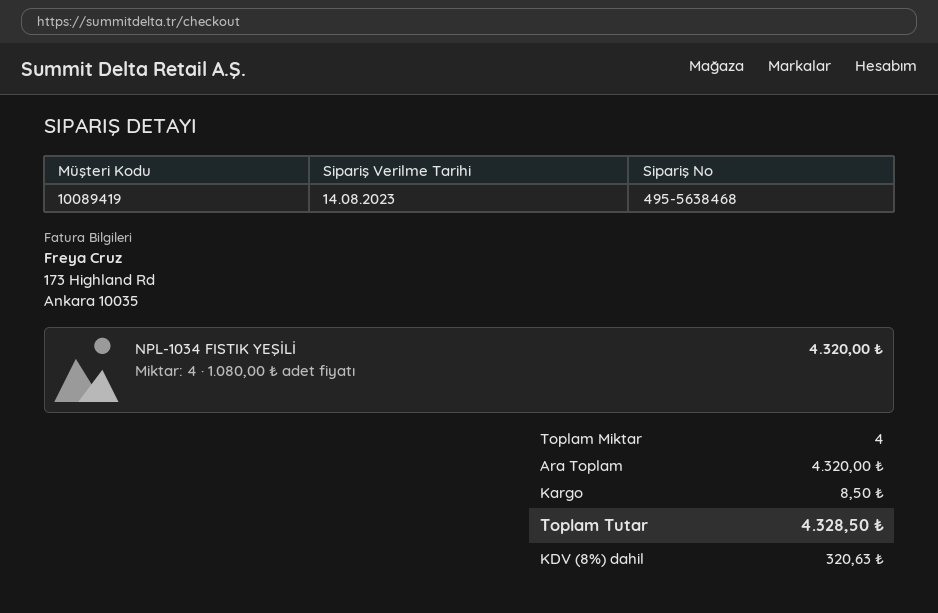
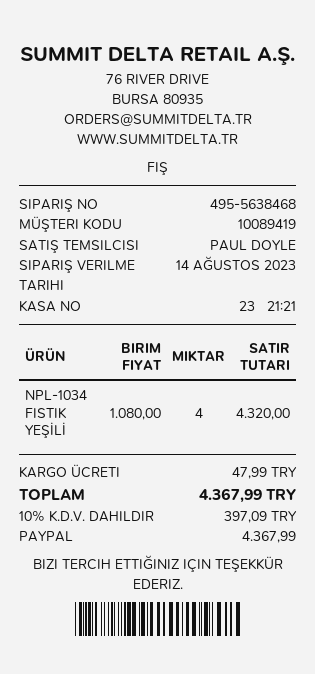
shipping: 8.50 -> 47.99
tax: 8% = 320.63 -> 10% = 397.09
total: 4328.50 -> 4367.99

